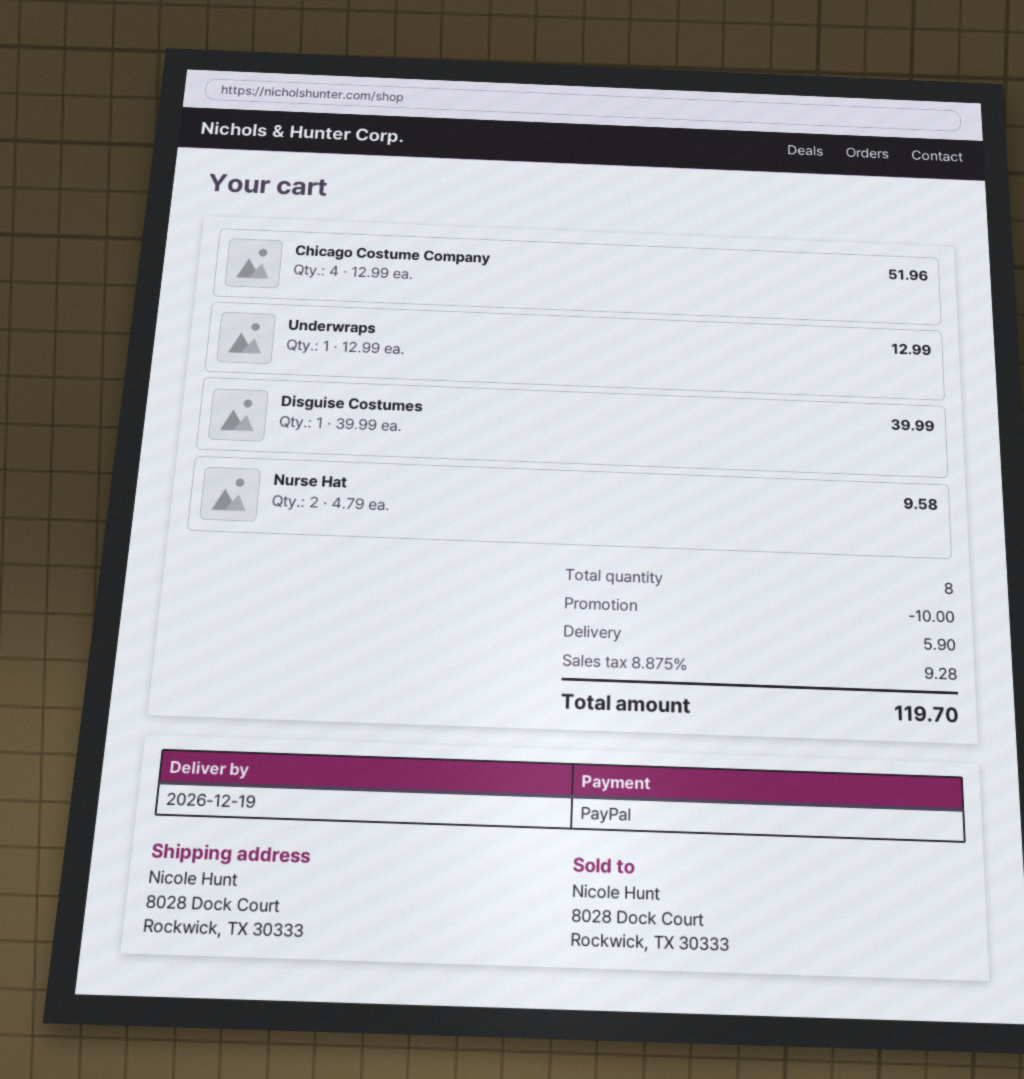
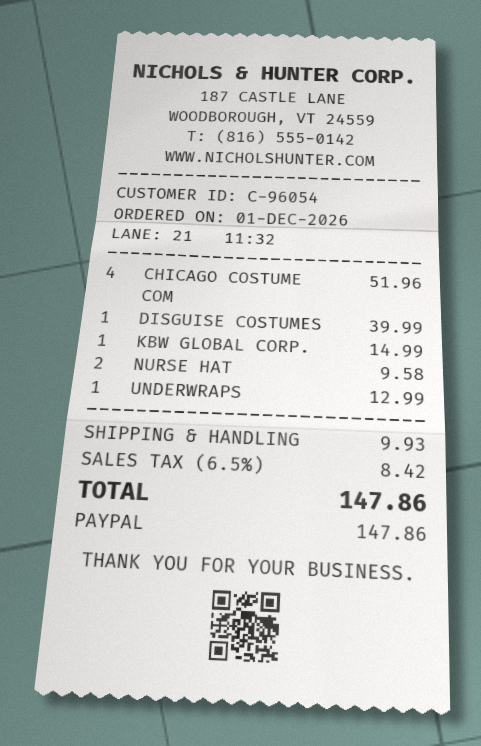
KBW GLOBAL CORP.: none -> 1 for 14.99
discount: 10.00 -> none
shipping: 5.90 -> 9.93
tax: 8.875% = 9.28 -> 6.5% = 8.42
total: 119.70 -> 147.86

